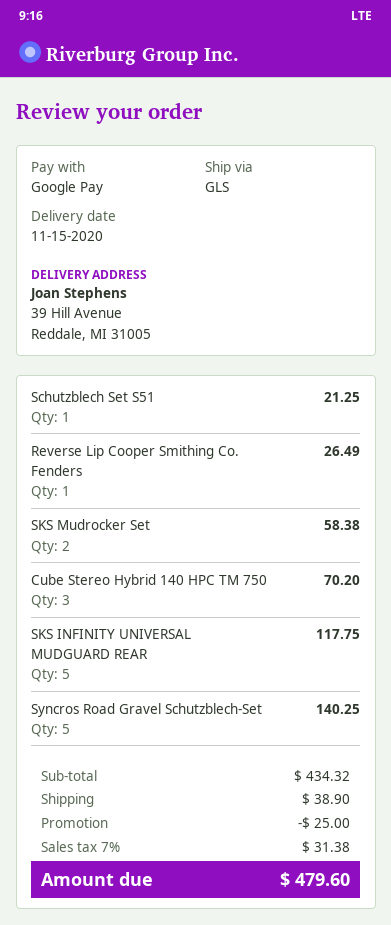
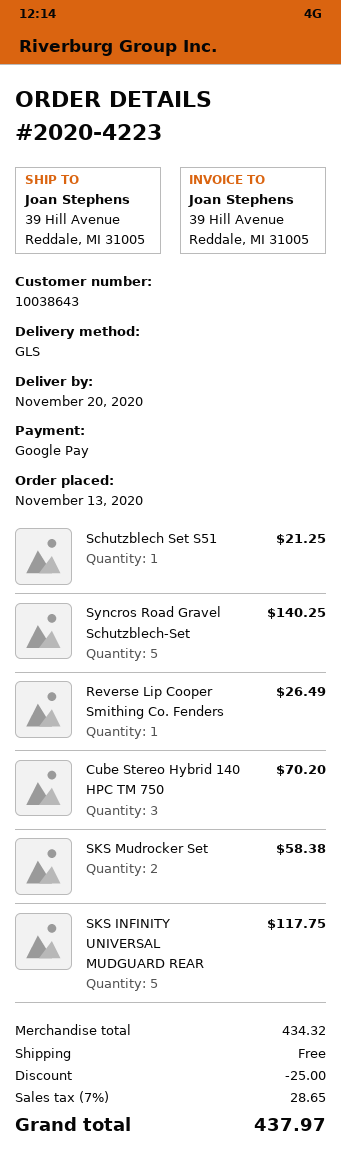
delivery date: 2020-11-15 -> 2020-11-20
shipping: 38.90 -> 0.00
tax: 7% = 31.38 -> 7% = 28.65
total: 479.60 -> 437.97

